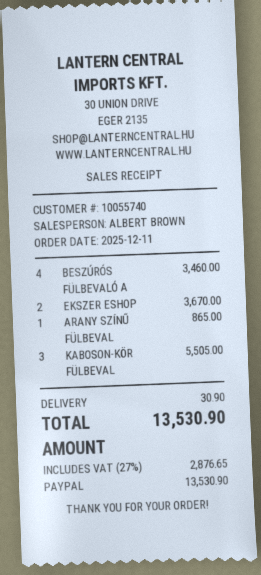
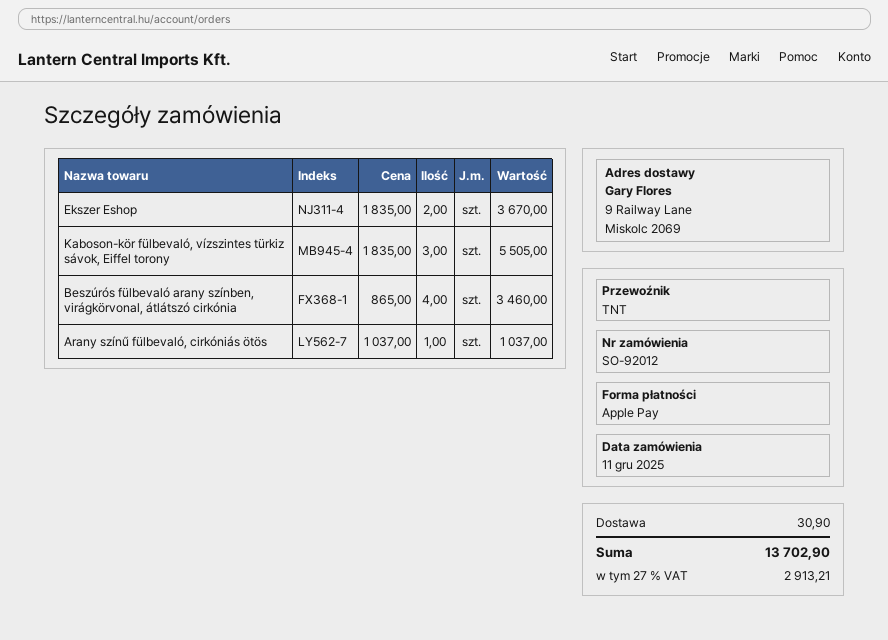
payment method: PayPal -> Apple Pay
ARANY SZÍNŰ FÜLBEVAL: 1 for 865.00 -> 1 for 1037.00
tax: 27% = 2876.65 -> 27% = 2913.21
total: 13530.90 -> 13702.90

